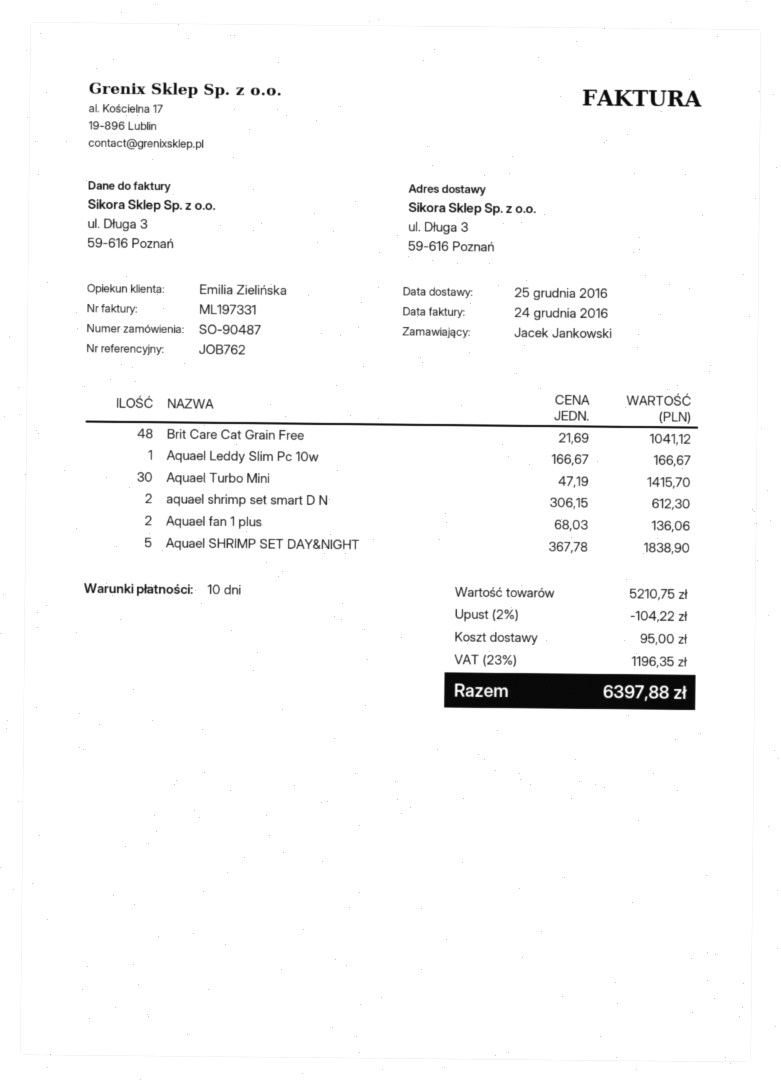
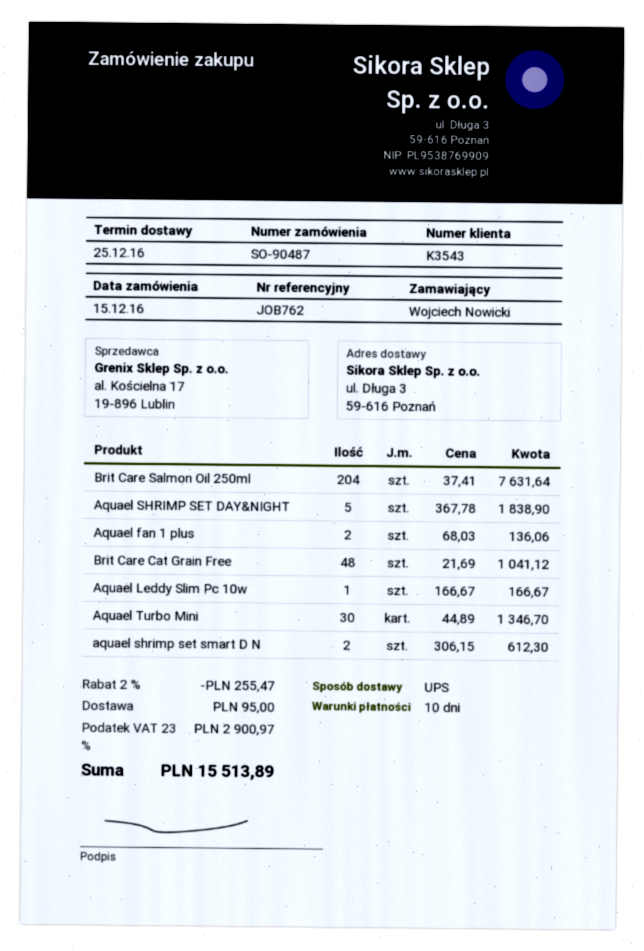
ordered by: Jacek Jankowski -> Wojciech Nowicki
Aquael Turbo Mini: 30 x 47.19 = 1415.70 -> 30 x 44.89 = 1346.70
Brit Care Salmon Oil 250ml: none -> 204 x 37.41 = 7631.64
discount: 2% = 104.22 -> 2% = 255.47
tax: 23% = 1196.35 -> 23% = 2900.97
total: 6397.88 -> 15513.89

